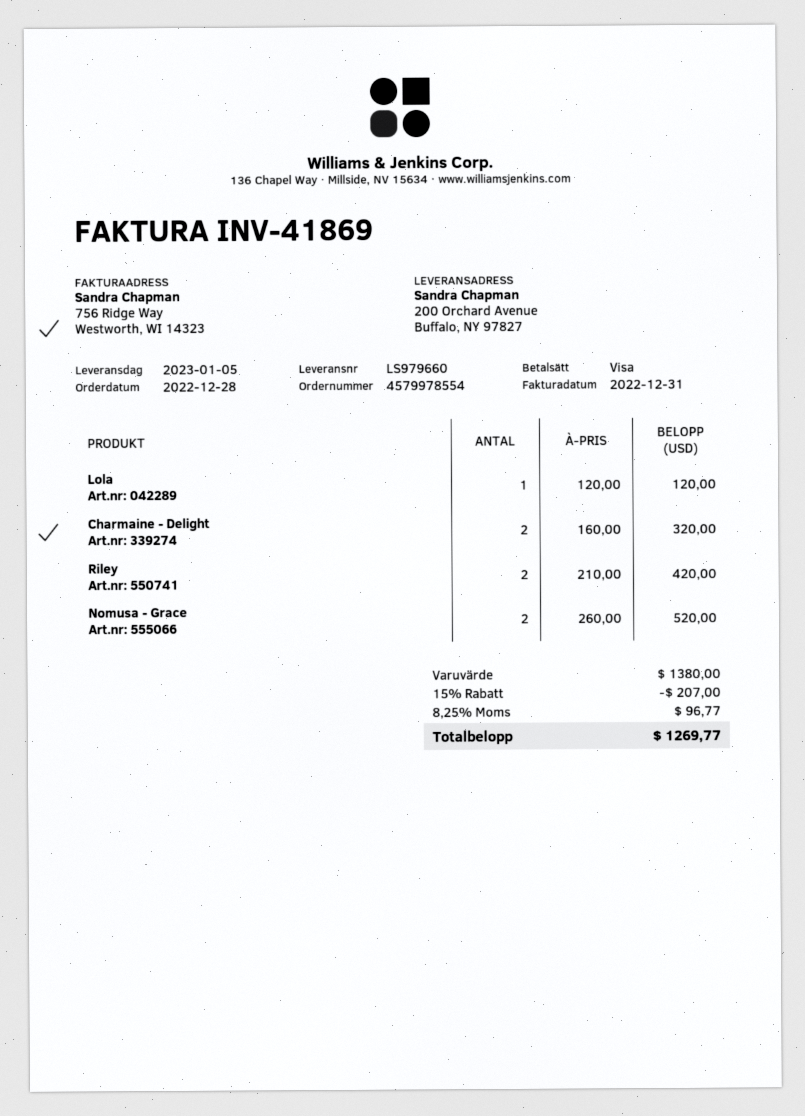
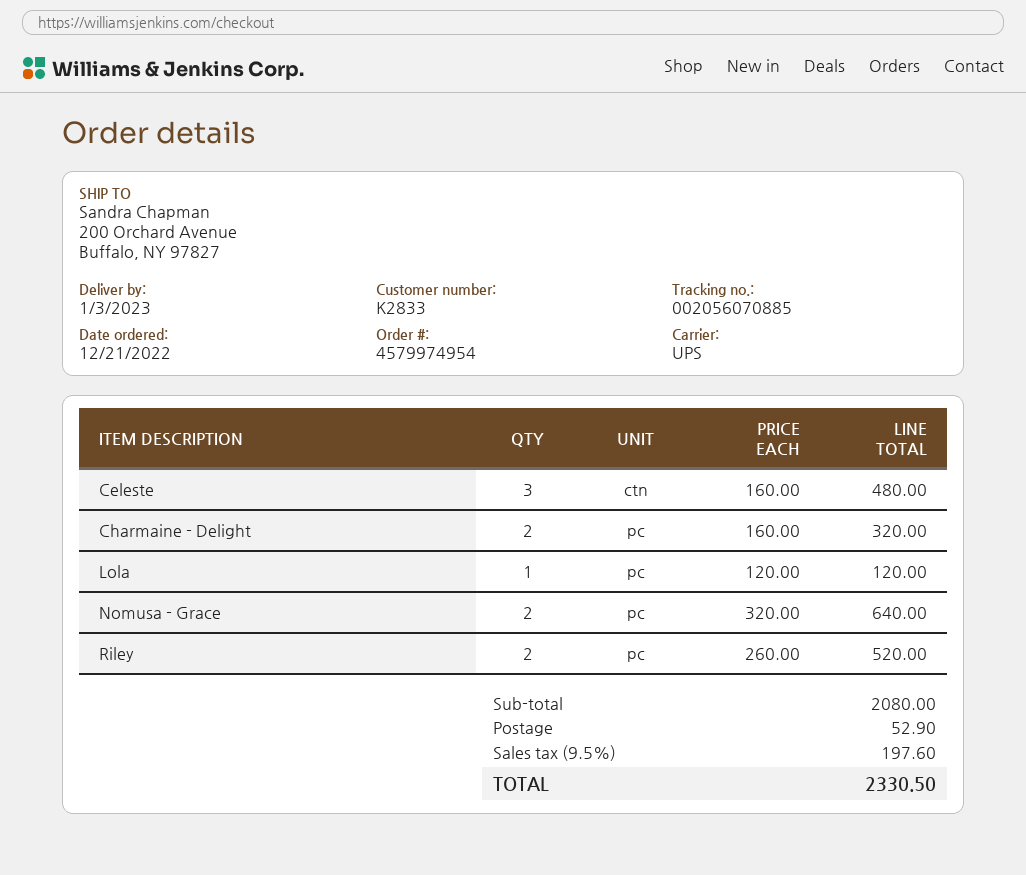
order number: 4579978554 -> 4579974954
order date: 2022-12-28 -> 2022-12-21
delivery date: 2023-01-05 -> 2023-01-03
Riley: 2 x 210.00 = 420.00 -> 2 x 260.00 = 520.00
Nomusa - Grace: 2 x 260.00 = 520.00 -> 2 x 320.00 = 640.00
Celeste: none -> 3 x 160.00 = 480.00
subtotal: 1380.00 -> 2080.00
discount: 15% = 207.00 -> none
shipping: none -> 52.90
tax: 8.25% = 96.77 -> 9.5% = 197.60
total: 1269.77 -> 2330.50

